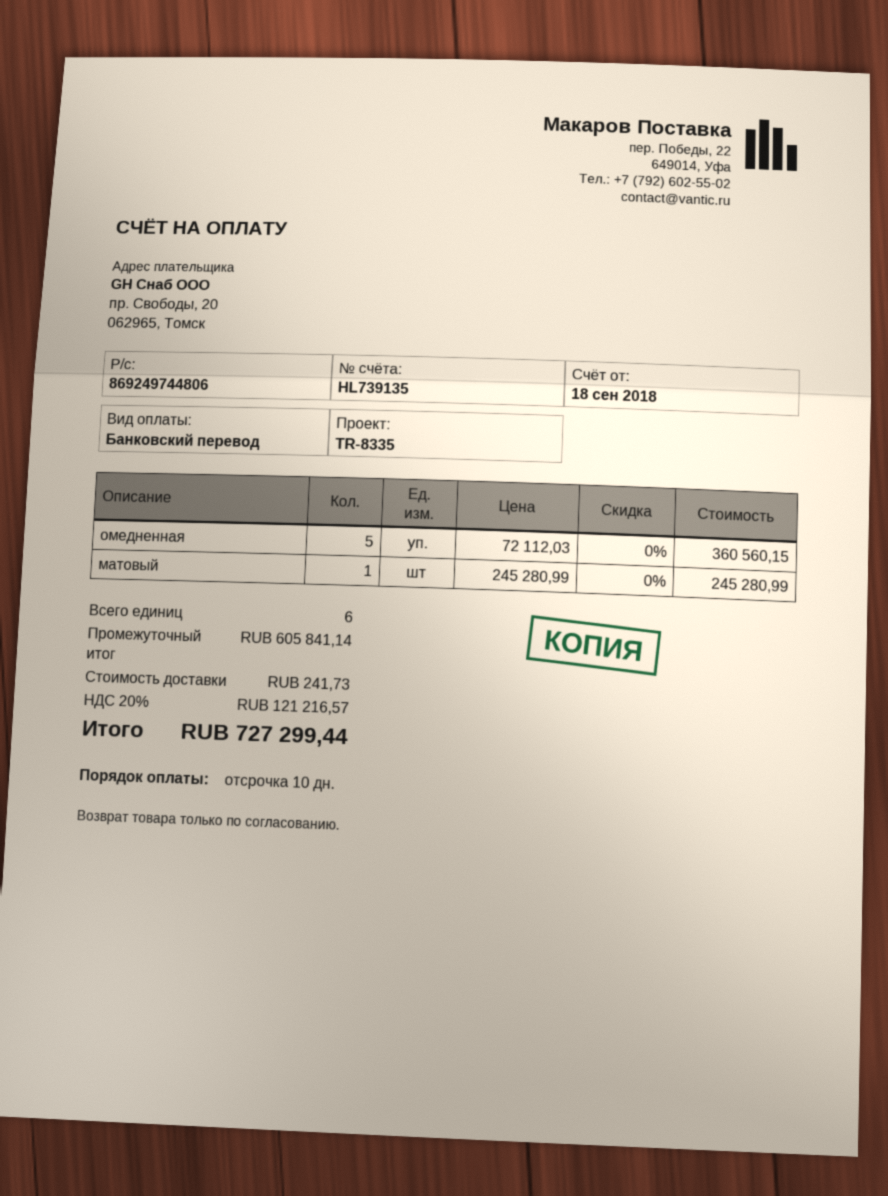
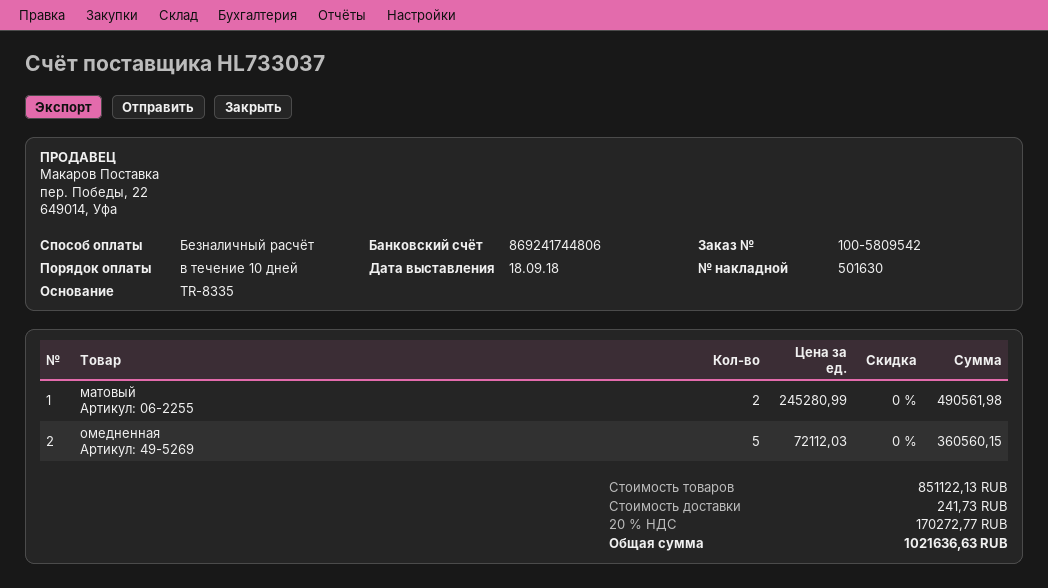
invoice number: HL739135 -> HL733037
bank account: 869249744806 -> 869241744806
матовый: 1 x 245280.99 = 245280.99 -> 2 x 245280.99 = 490561.98
subtotal: 605841.14 -> 851122.13
tax: 20% = 121216.57 -> 20% = 170272.77
total: 727299.44 -> 1021636.63

